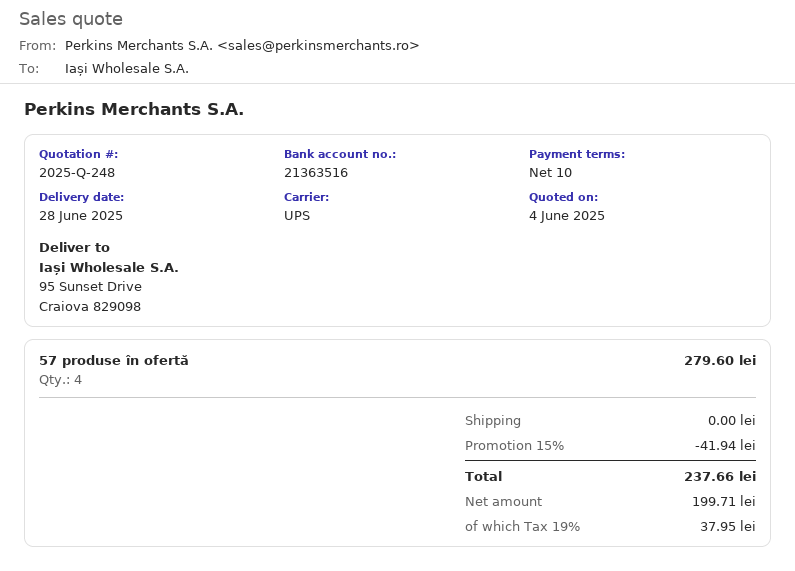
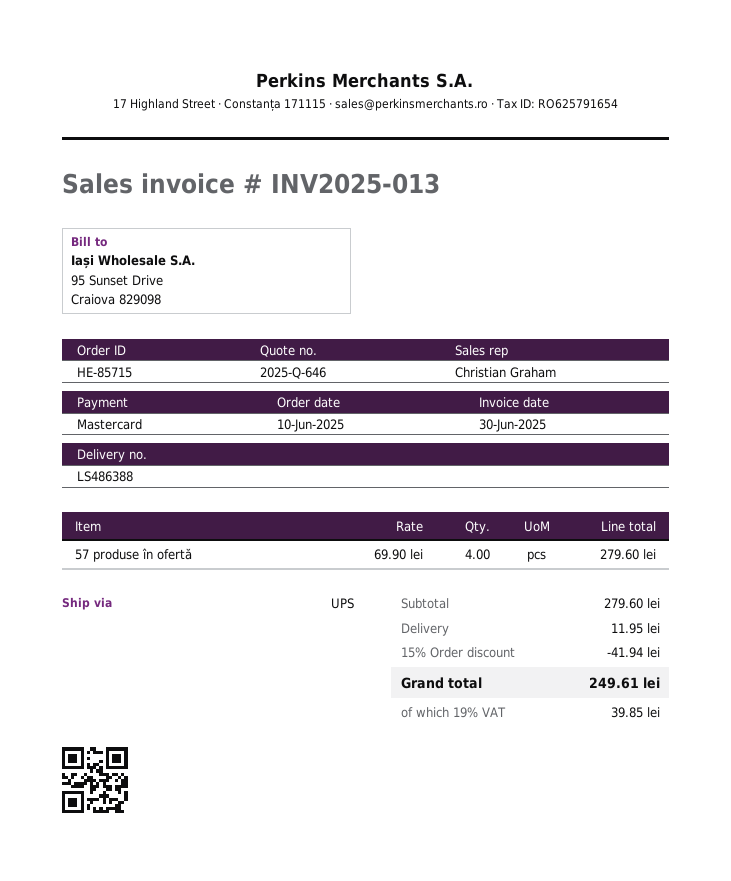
quote number: 2025-Q-248 -> 2025-Q-646
shipping: 0.00 -> 11.95
tax: 19% = 37.95 -> 19% = 39.85
total: 237.66 -> 249.61

